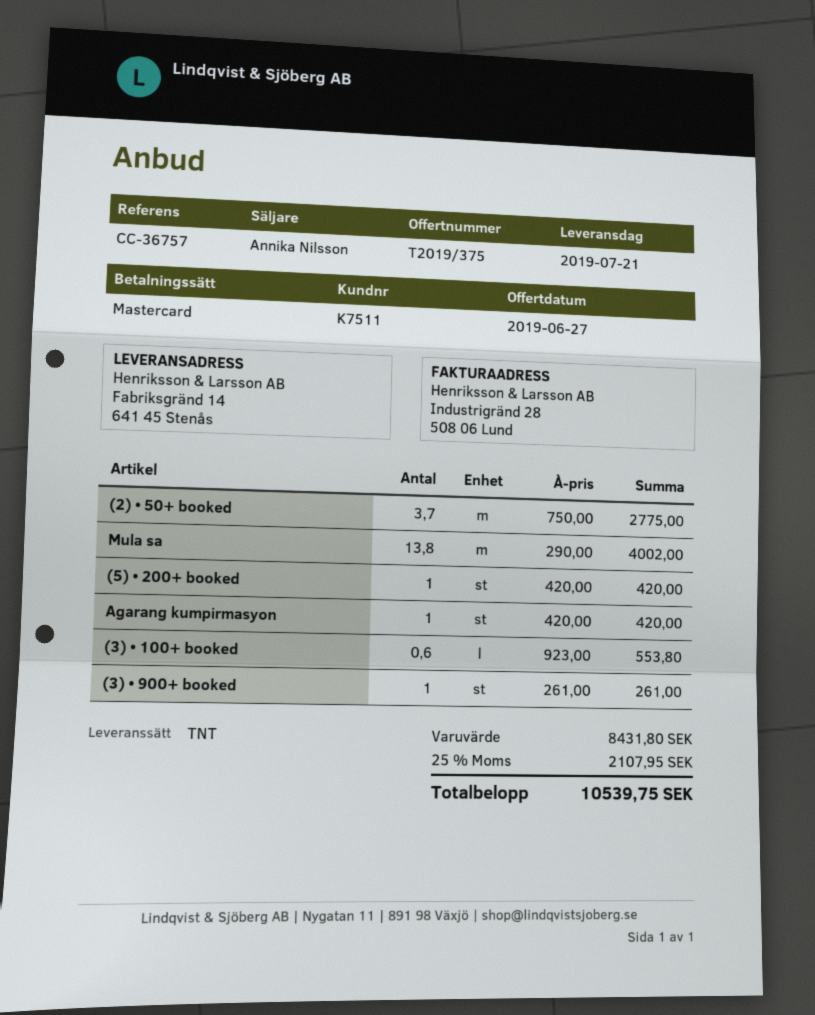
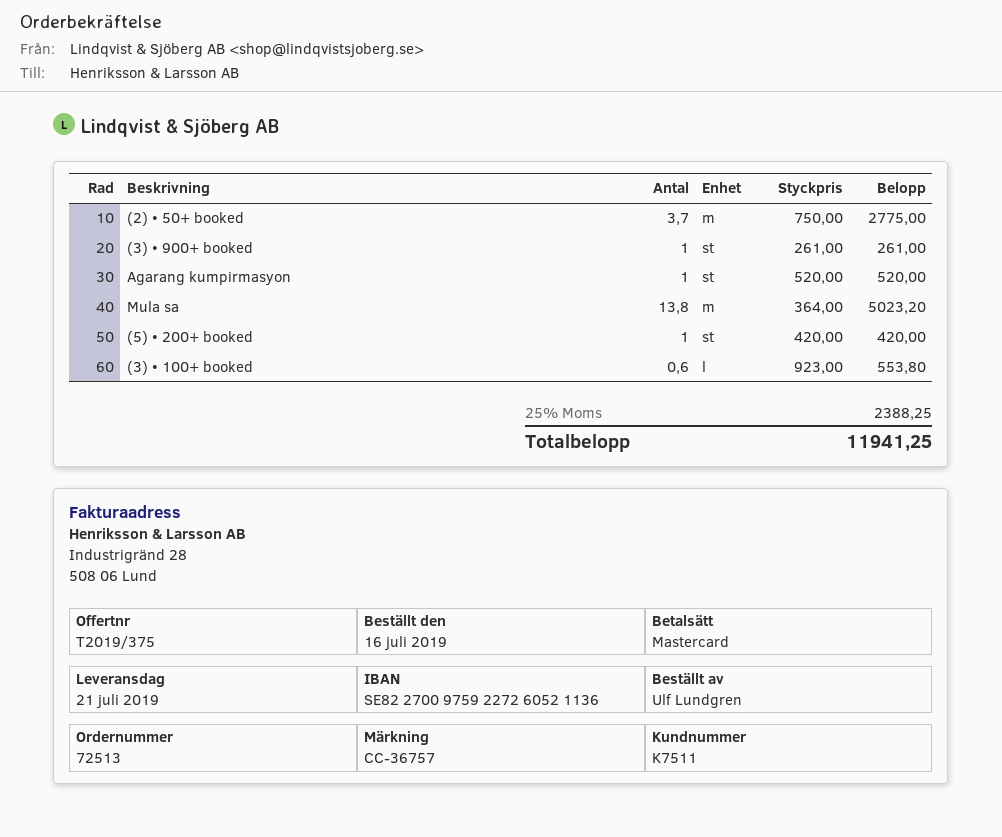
Mula sa: 13.8 x 290.00 = 4002.00 -> 13.8 x 364.00 = 5023.20
Agarang kumpirmasyon: 1 x 420.00 = 420.00 -> 1 x 520.00 = 520.00
tax: 25% = 2107.95 -> 25% = 2388.25
total: 10539.75 -> 11941.25

